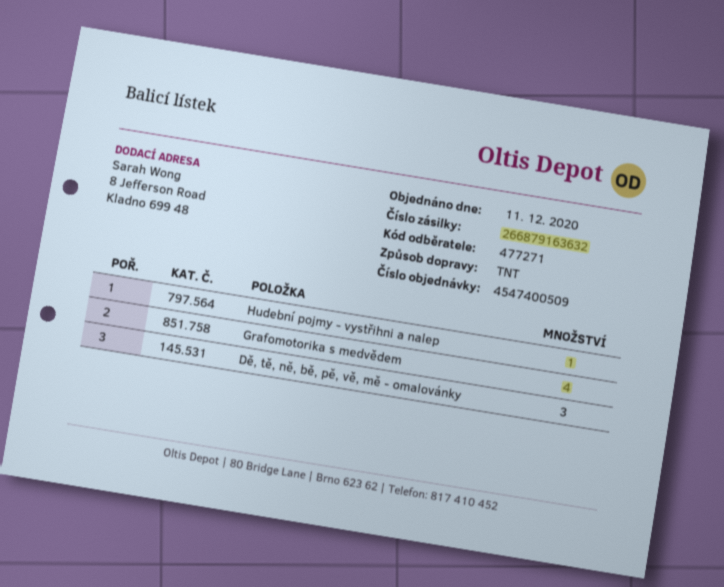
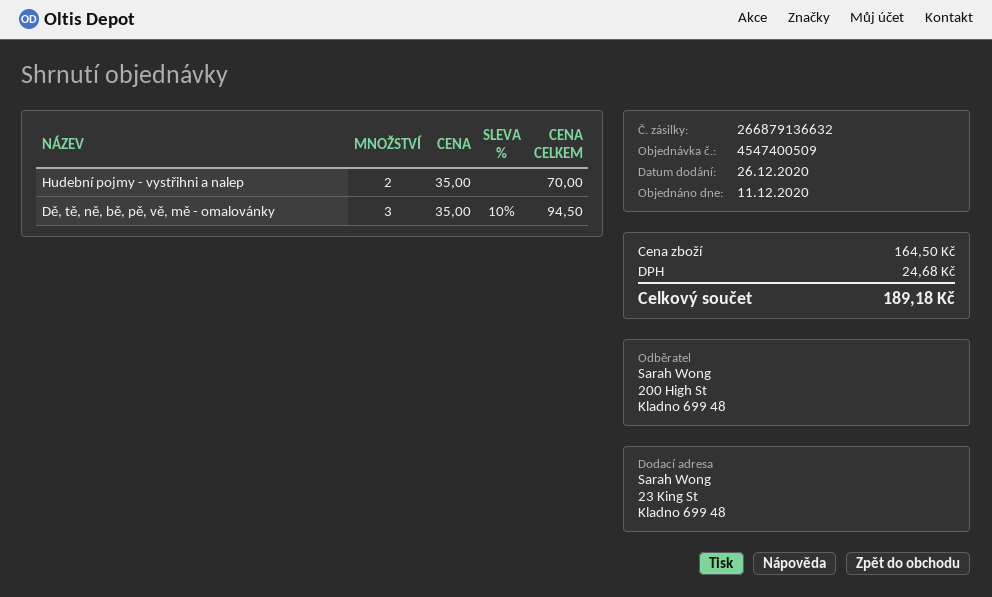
tracking number: 266879163632 -> 266879136632
ship to: 8 Jefferson Road, Kladno 699 48 -> 23 King St, Kladno 699 48
Hudební pojmy - vystřihni a nalep: 1 -> 2
Grafomotorika s medvědem: 4 -> none

